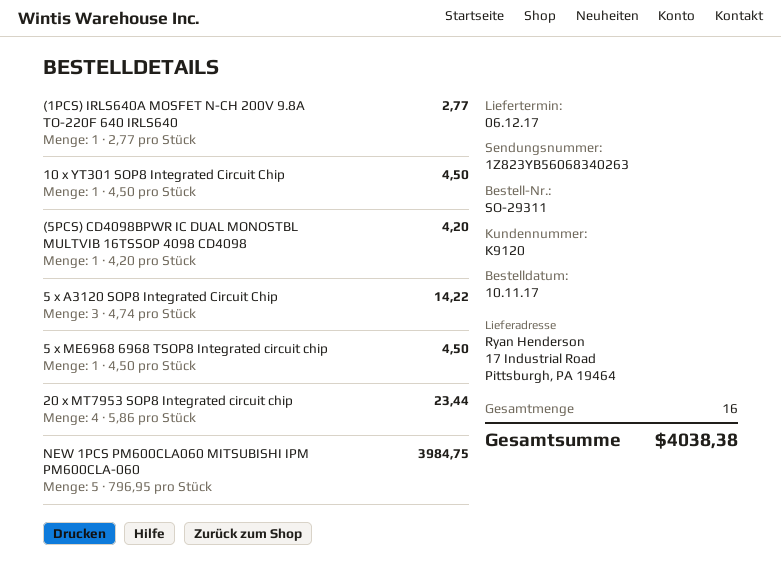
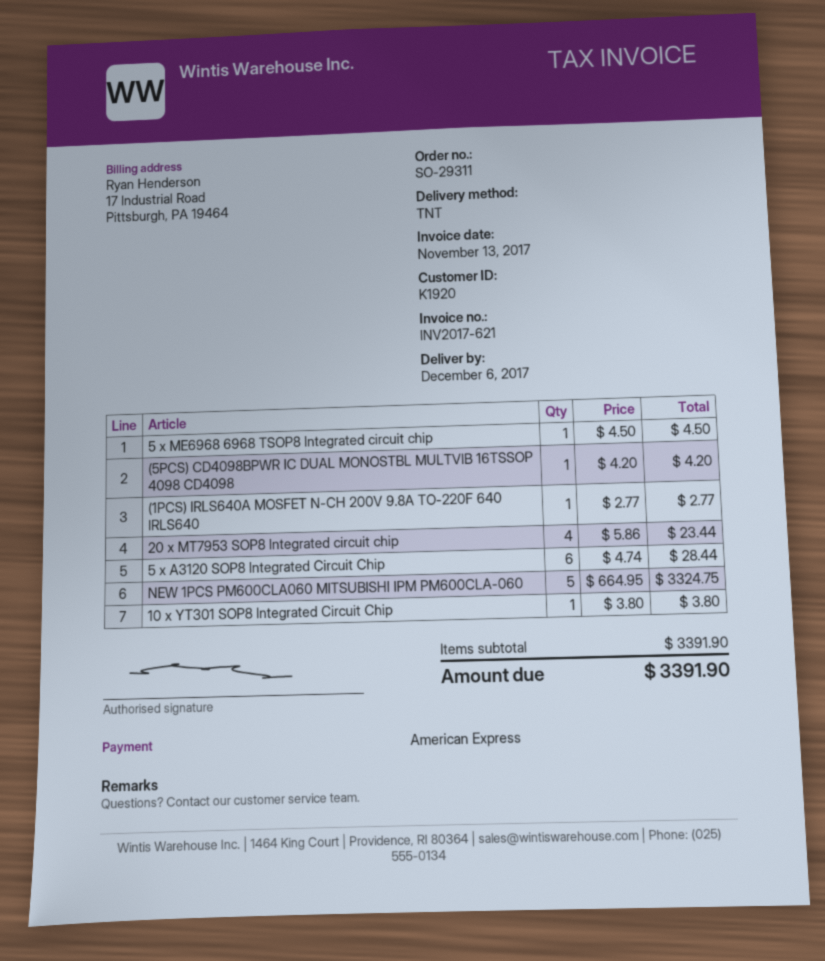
customer number: K9120 -> K1920
10 x YT301 SOP8 Integrated Circuit Chip: 1 x 4.50 = 4.50 -> 1 x 3.80 = 3.80
5 x A3120 SOP8 Integrated Circuit Chip: 3 x 4.74 = 14.22 -> 6 x 4.74 = 28.44
NEW 1PCS PM600CLA060 MITSUBISHI IPM PM600CLA-060: 5 x 796.95 = 3984.75 -> 5 x 664.95 = 3324.75
total: 4038.38 -> 3391.90

